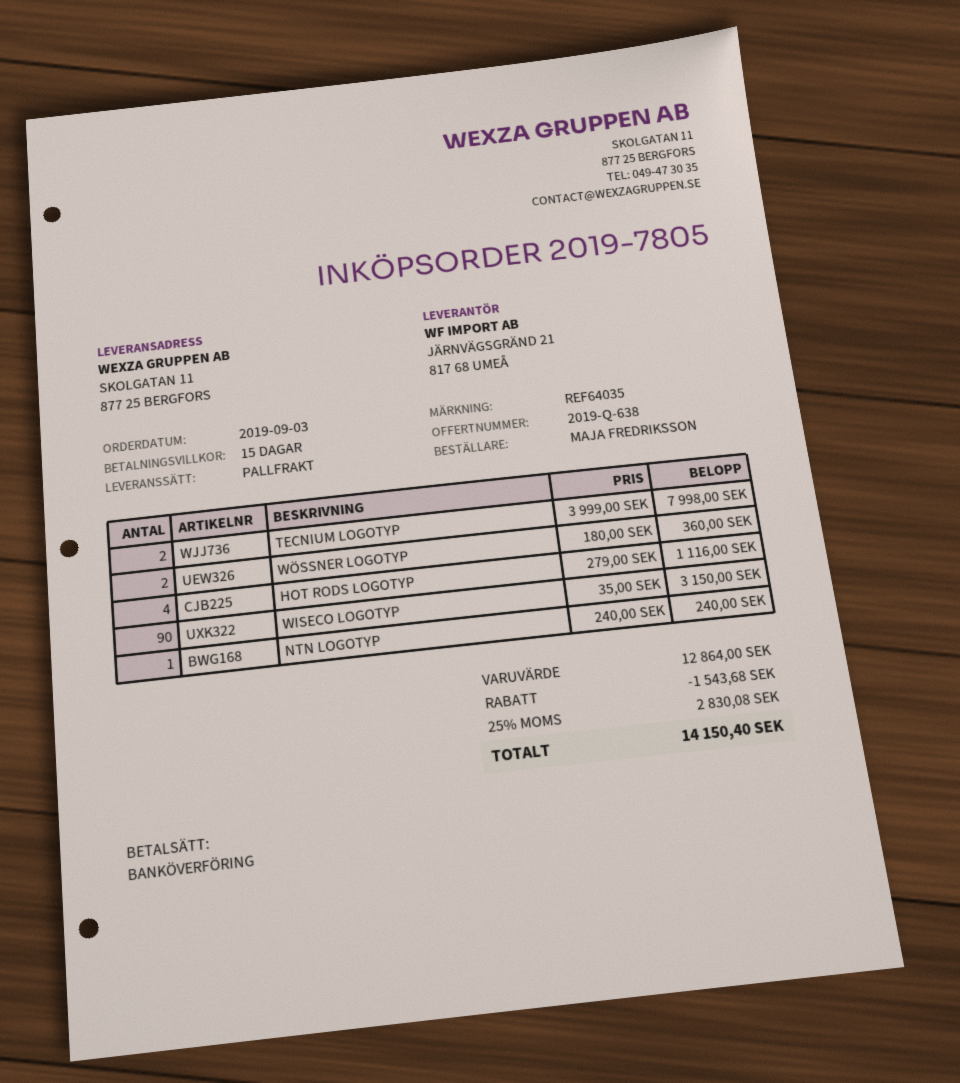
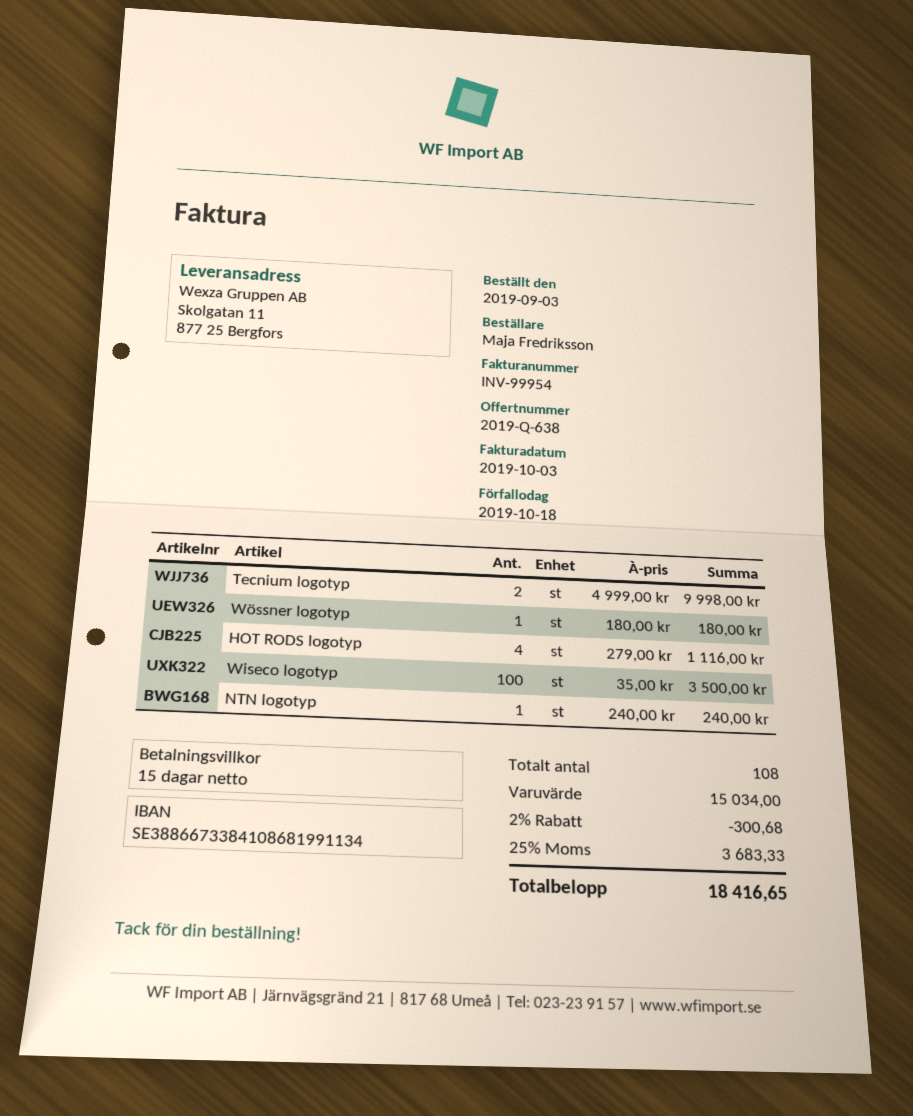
TECNIUM LOGOTYP: 2 x 3999.00 = 7998.00 -> 2 x 4999.00 = 9998.00
WÖSSNER LOGOTYP: 2 x 180.00 = 360.00 -> 1 x 180.00 = 180.00
WISECO LOGOTYP: 90 x 35.00 = 3150.00 -> 100 x 35.00 = 3500.00
subtotal: 12864.00 -> 15034.00
discount: 1543.68 -> 300.68
tax: 25% = 2830.08 -> 25% = 3683.33
total: 14150.40 -> 18416.65

